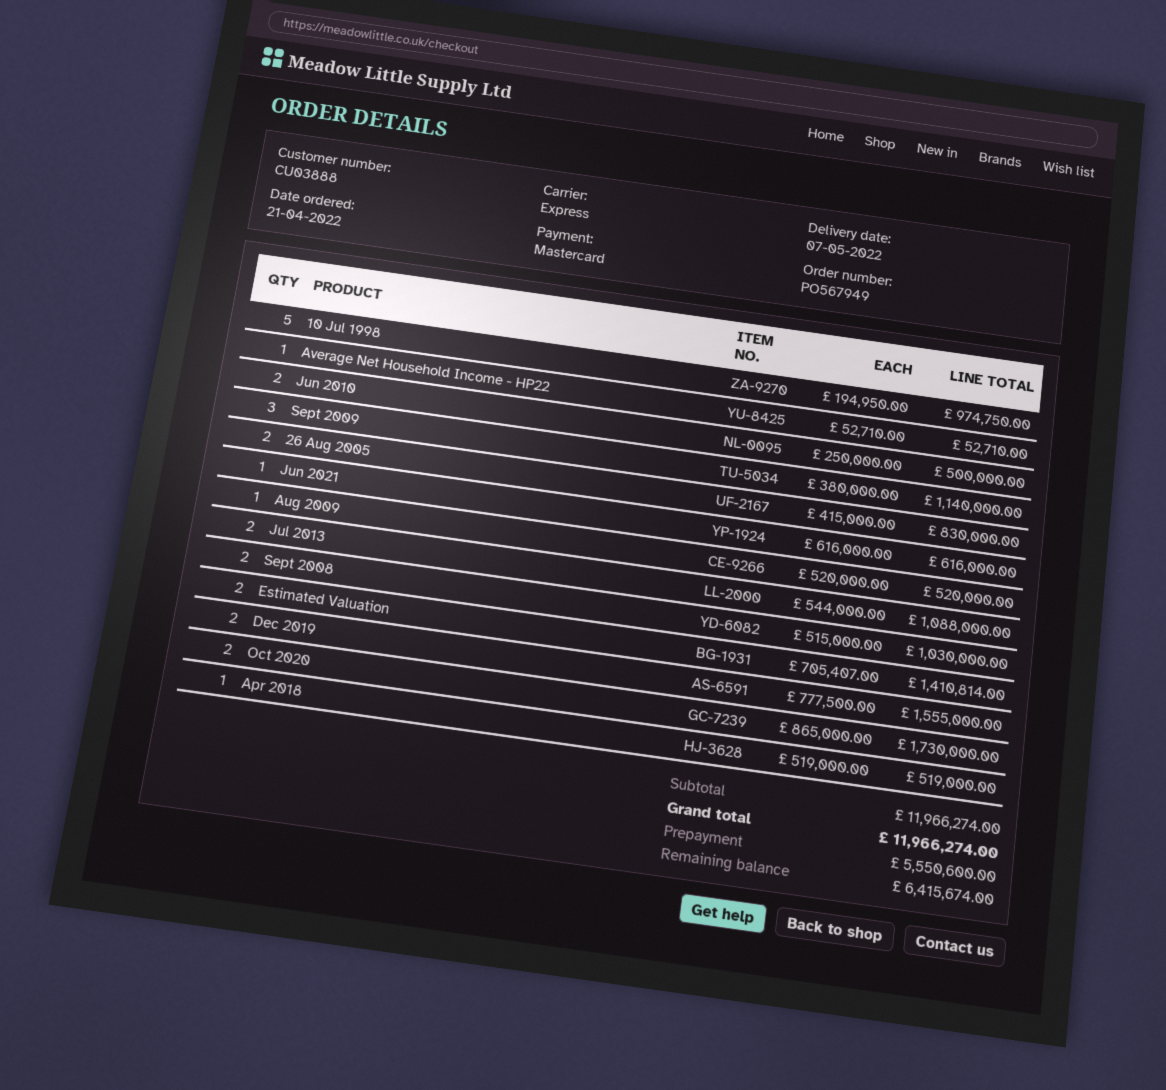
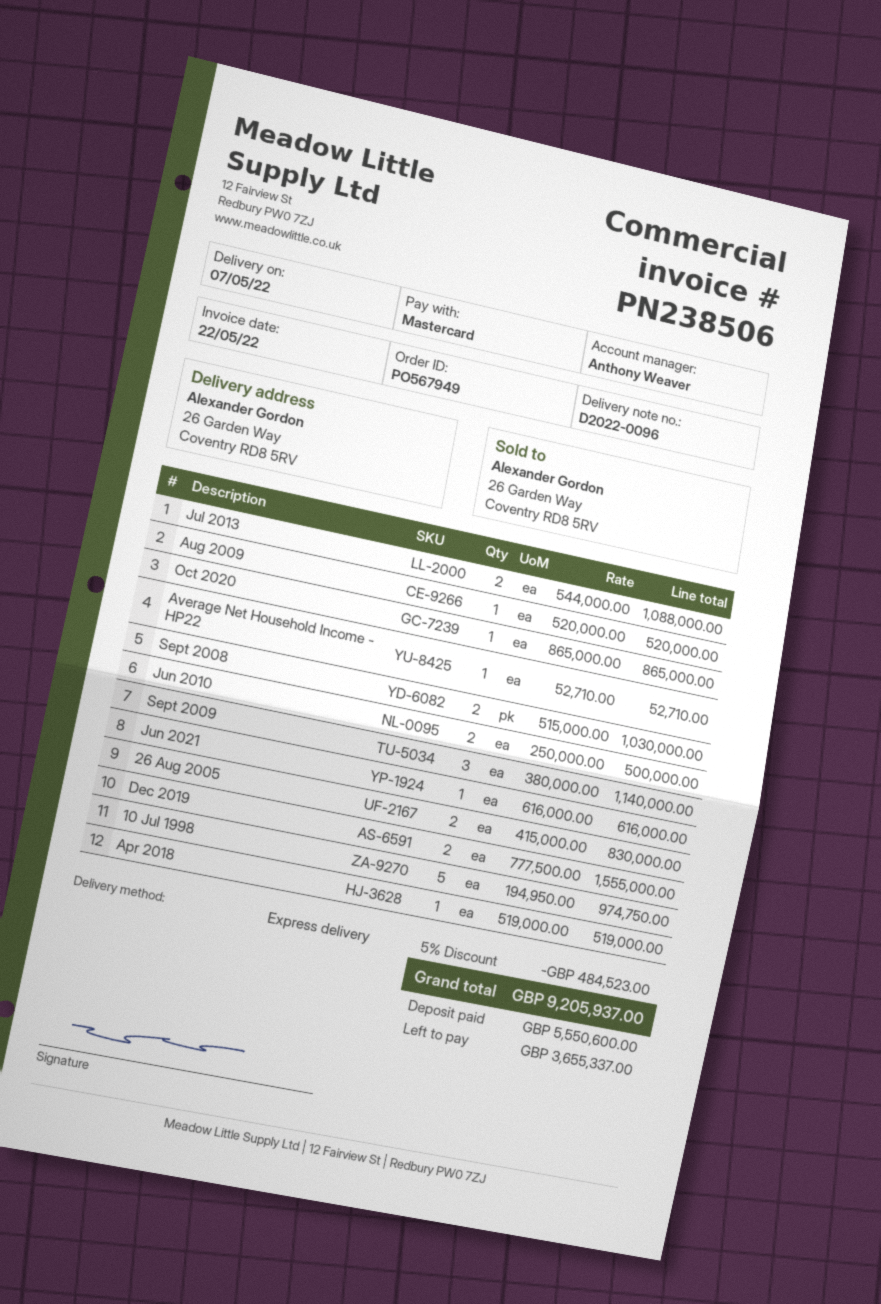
Estimated Valuation: 2 x 705407.00 = 1410814.00 -> none
Oct 2020: 2 x 865000.00 = 1730000.00 -> 1 x 865000.00 = 865000.00
discount: none -> 5% = 484523.00
total: 11966274.00 -> 9205937.00
balance: 6415674.00 -> 3655337.00

